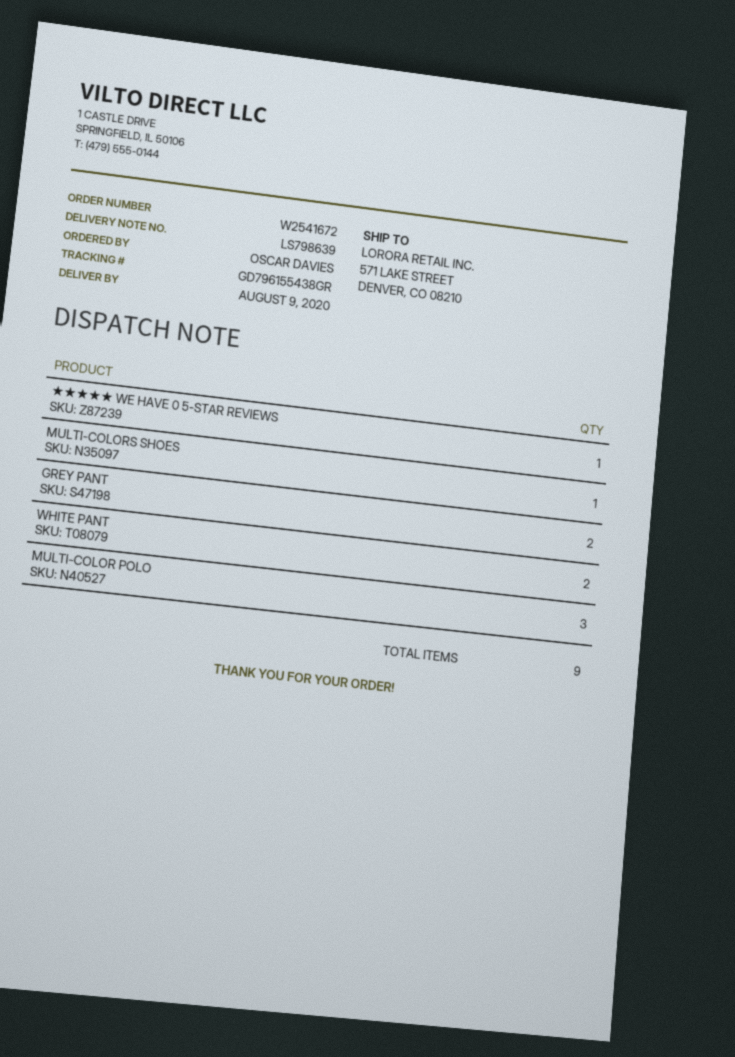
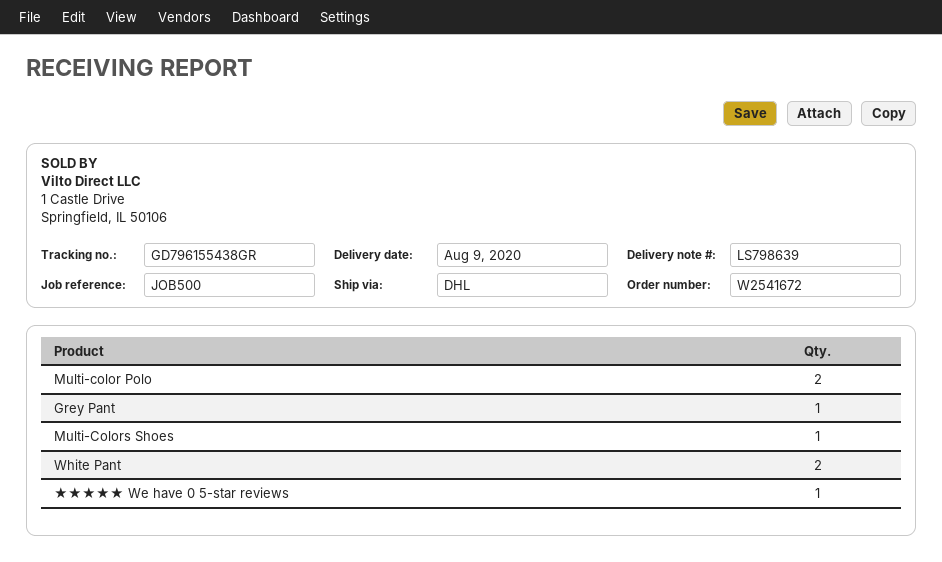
GREY PANT: 2 -> 1
MULTI-COLOR POLO: 3 -> 2

